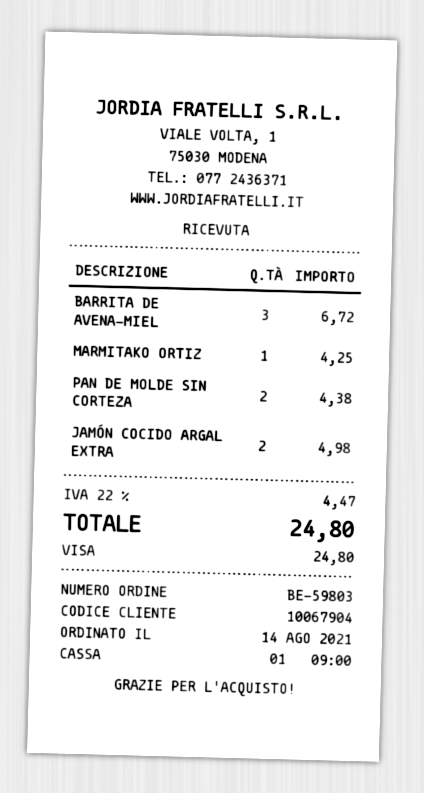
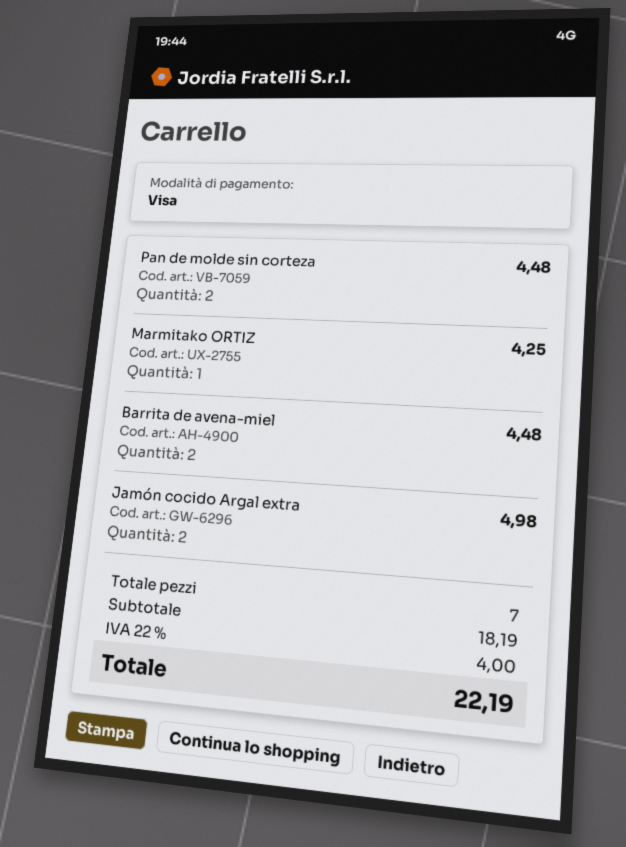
BARRITA DE AVENA-MIEL: 3 for 6.72 -> 2 for 4.48
PAN DE MOLDE SIN CORTEZA: 2 for 4.38 -> 2 for 4.48
tax: 22% = 4.47 -> 22% = 4.00
total: 24.80 -> 22.19

